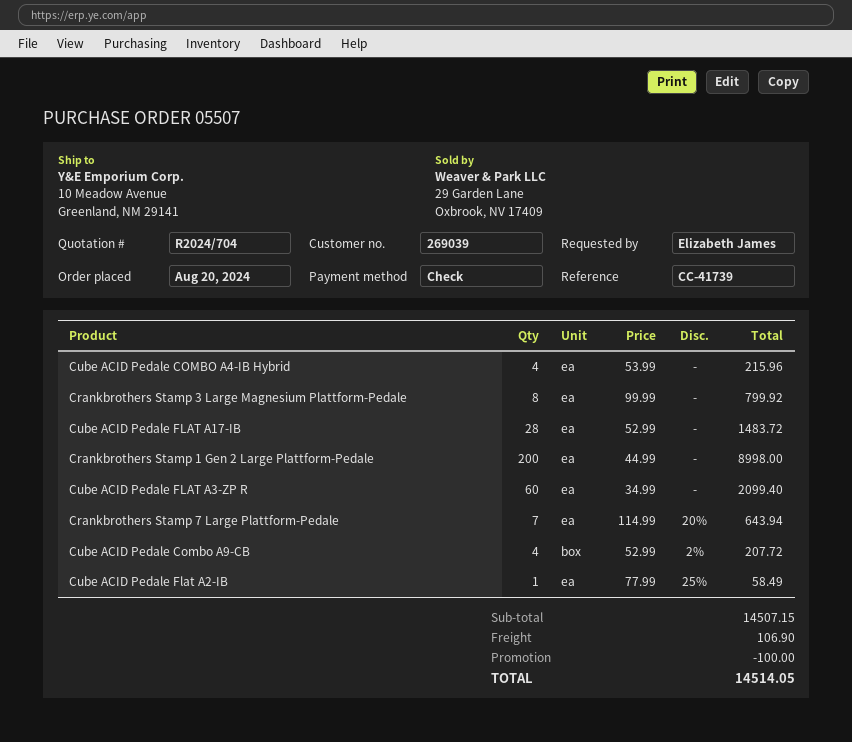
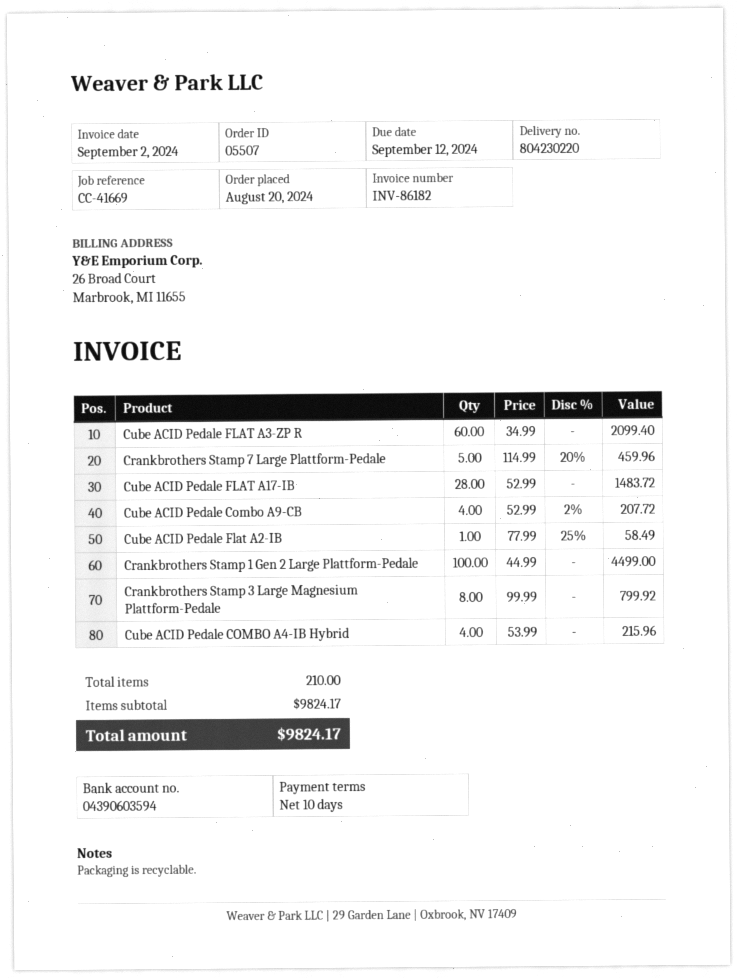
reference: CC-41739 -> CC-41669
Crankbrothers Stamp 1 Gen 2 Large Plattform-Pedale: 200 x 44.99 = 8998.00 -> 100 x 44.99 = 4499.00
Crankbrothers Stamp 7 Large Plattform-Pedale: 7 x 114.99 - 20% = 643.94 -> 5 x 114.99 - 20% = 459.96
subtotal: 14507.15 -> 9824.17
discount: 100.00 -> none
shipping: 106.90 -> none
total: 14514.05 -> 9824.17

